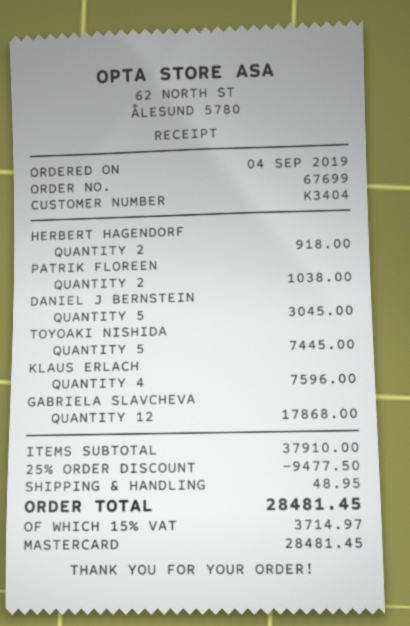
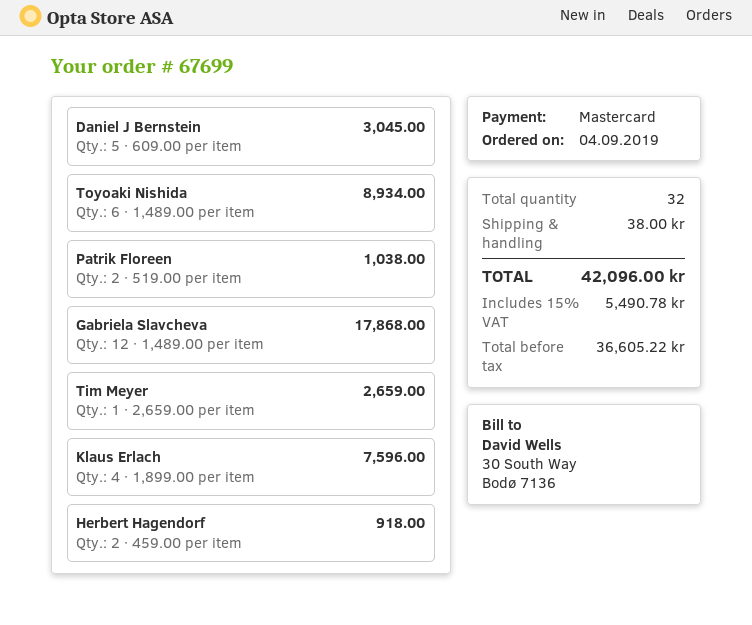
TOYOAKI NISHIDA: 5 for 7445.00 -> 6 for 8934.00
Tim Meyer: none -> 1 for 2659.00
discount: 25% = 9477.50 -> none
shipping: 48.95 -> 38.00
tax: 15% = 3714.97 -> 15% = 5490.78
total: 28481.45 -> 42096.00

